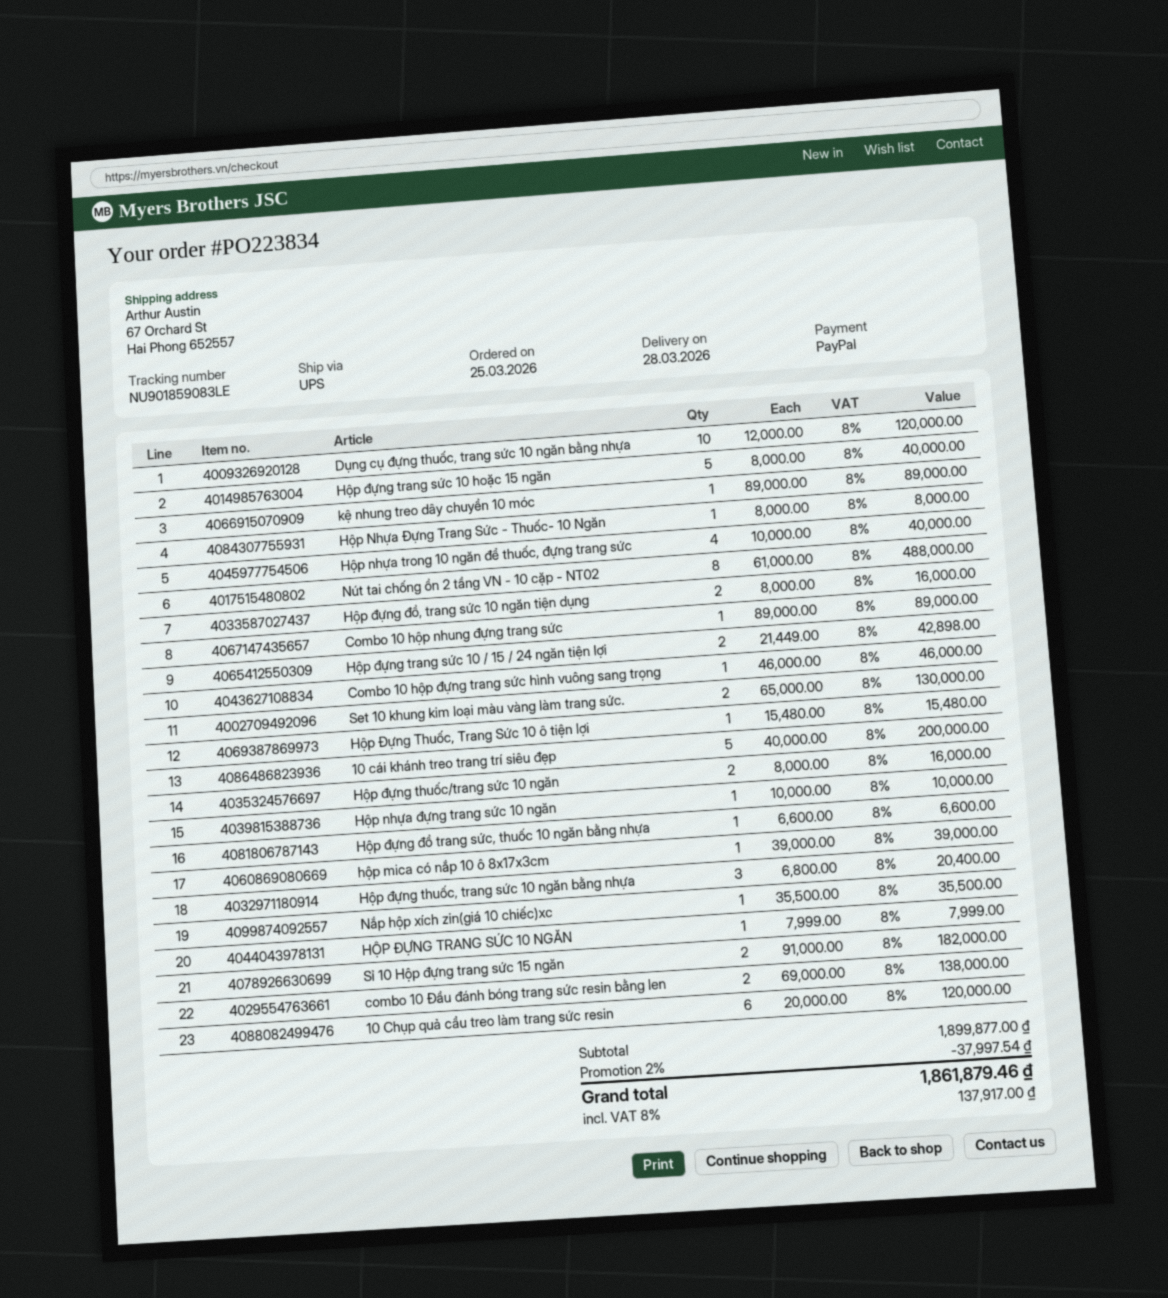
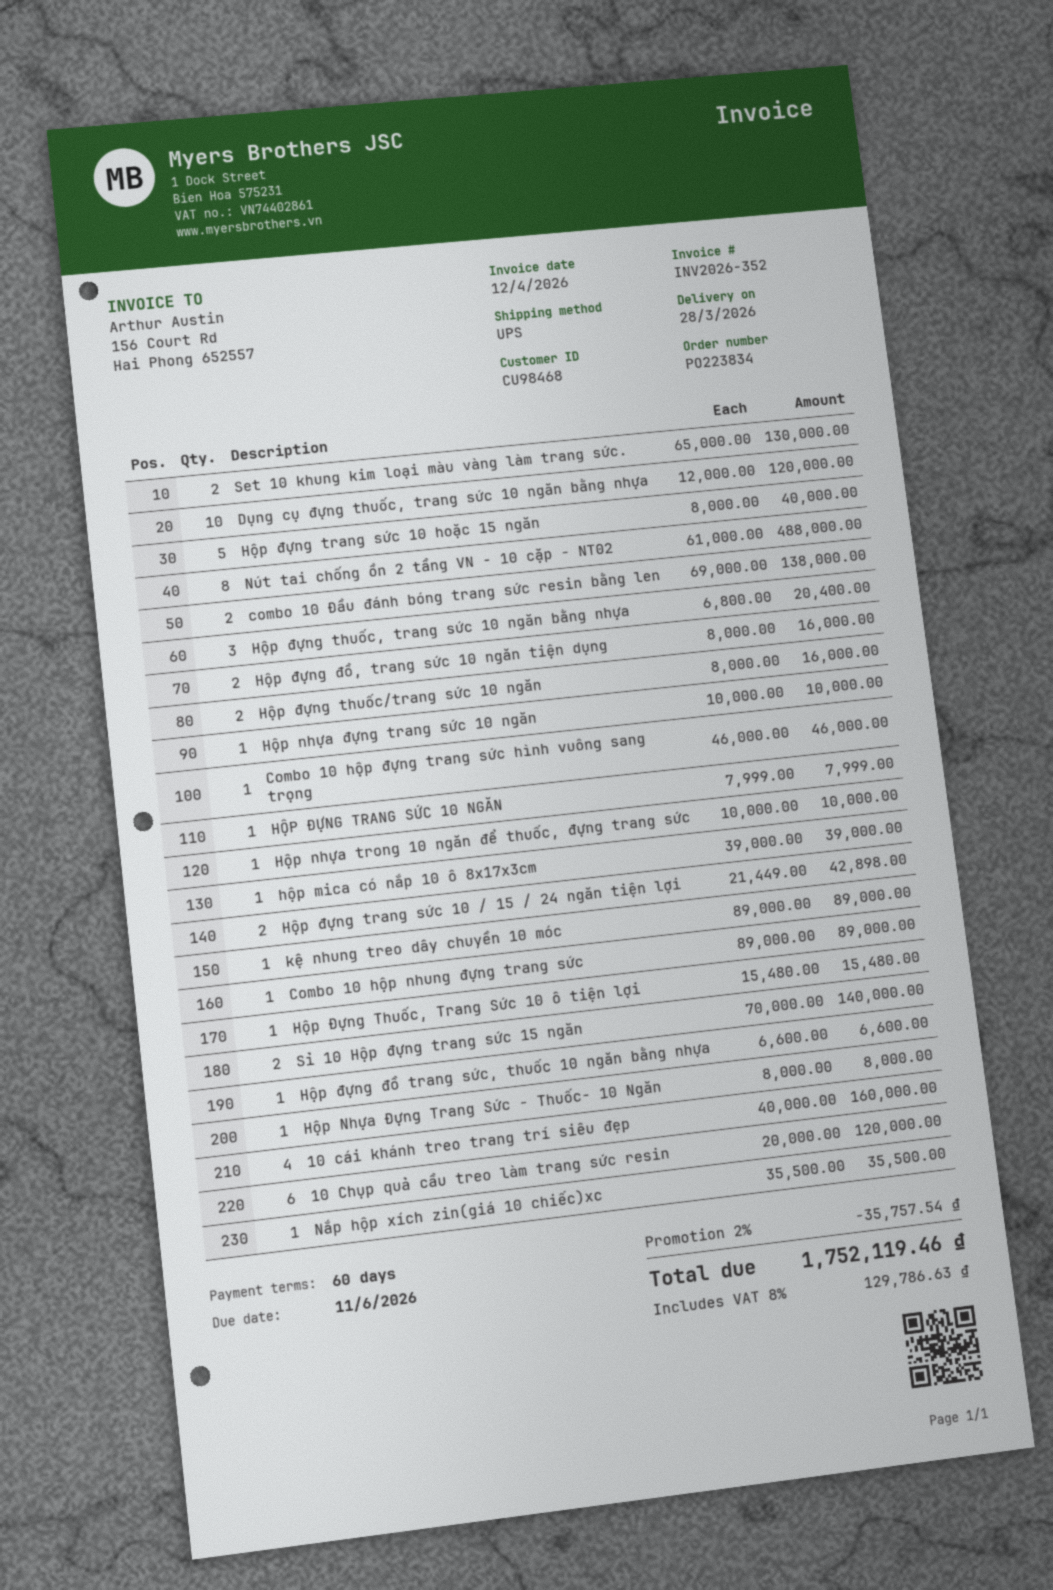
Hộp nhựa trong 10 ngăn để thuốc, đựng trang sức: 4 x 10000.00 = 40000.00 -> 1 x 10000.00 = 10000.00
10 cái khánh treo trang trí siêu đẹp: 5 x 40000.00 = 200000.00 -> 4 x 40000.00 = 160000.00
Sỉ 10 Hộp đựng trang sức 15 ngăn: 2 x 91000.00 = 182000.00 -> 2 x 70000.00 = 140000.00
discount: 2% = 37997.54 -> 2% = 35757.54
tax: 8% = 137917.00 -> 8% = 129786.63
total: 1861879.46 -> 1752119.46

